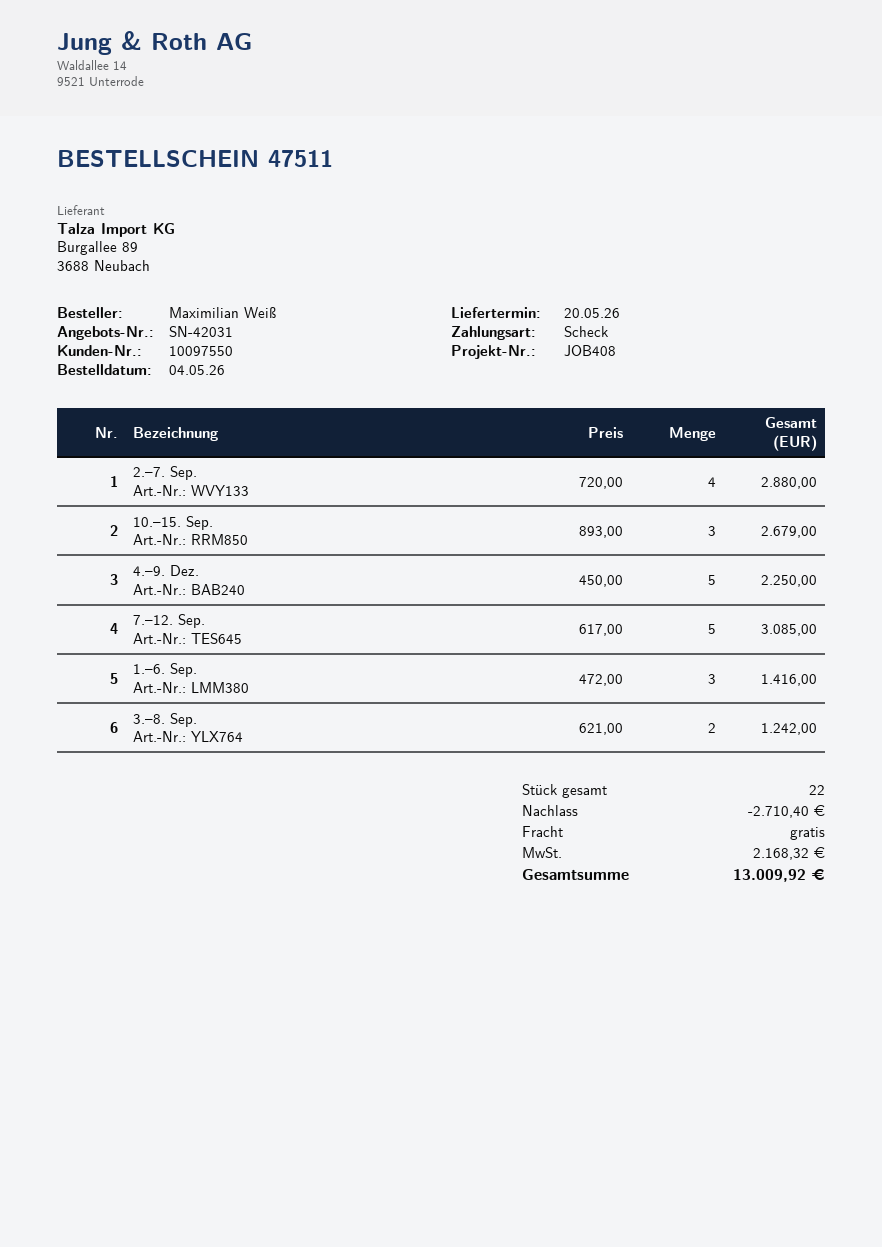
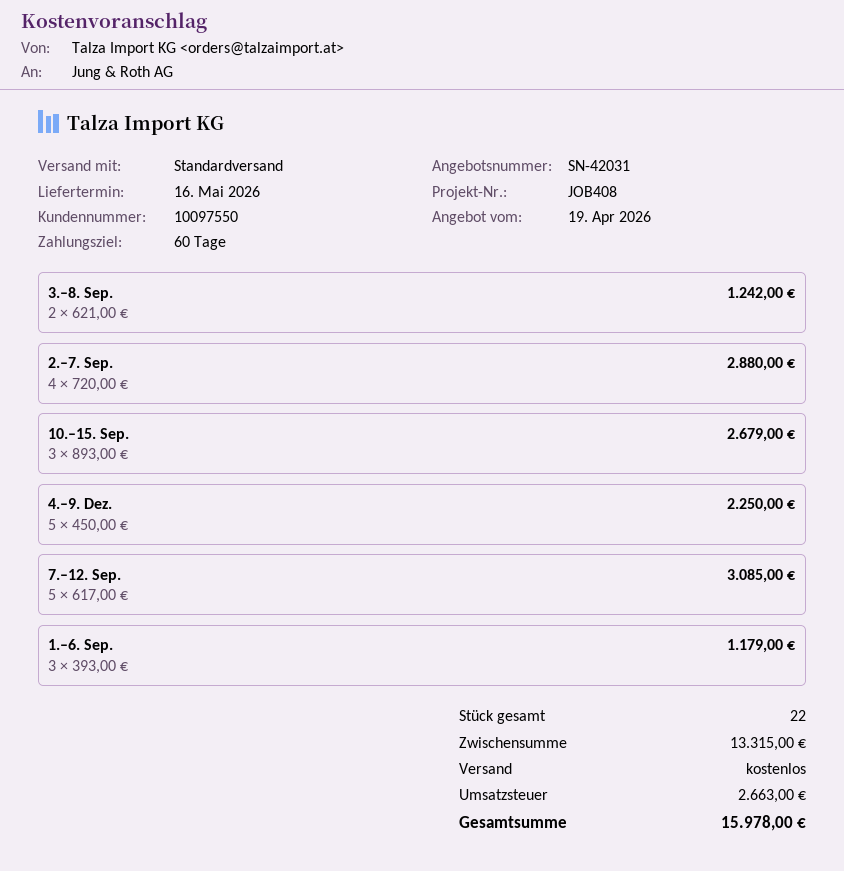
delivery date: 2026-05-20 -> 2026-05-16
1.–6. Sep.: 3 x 472.00 = 1416.00 -> 3 x 393.00 = 1179.00
discount: 2710.40 -> none
tax: 2168.32 -> 2663.00
total: 13009.92 -> 15978.00

